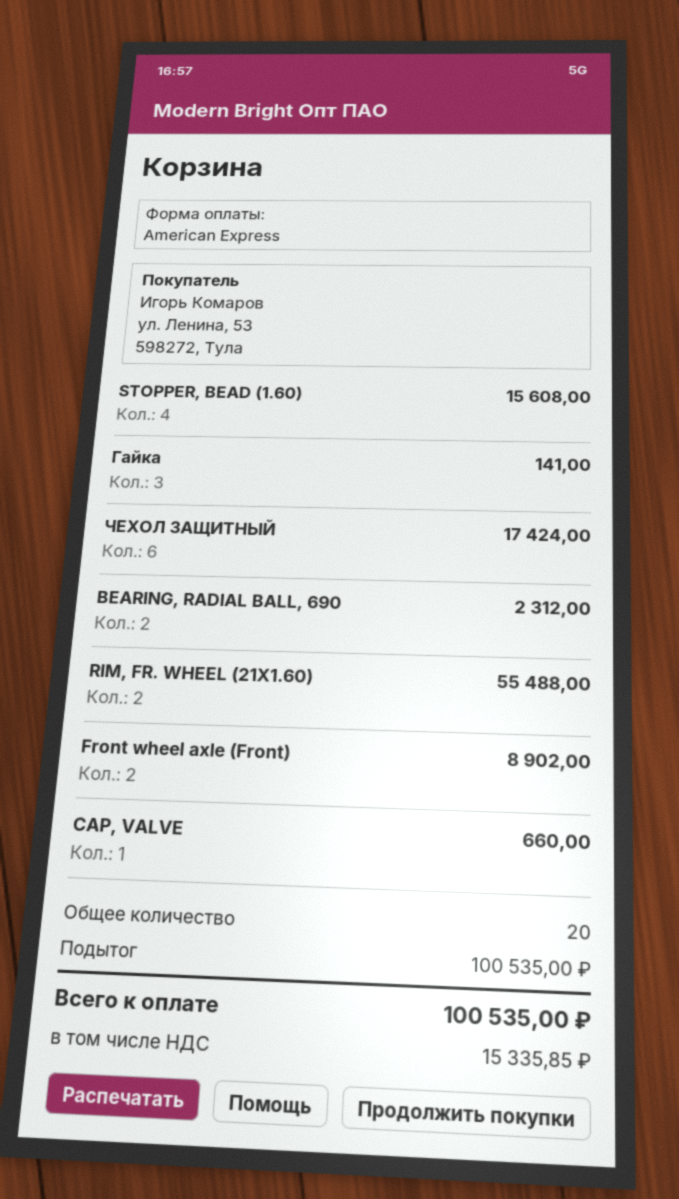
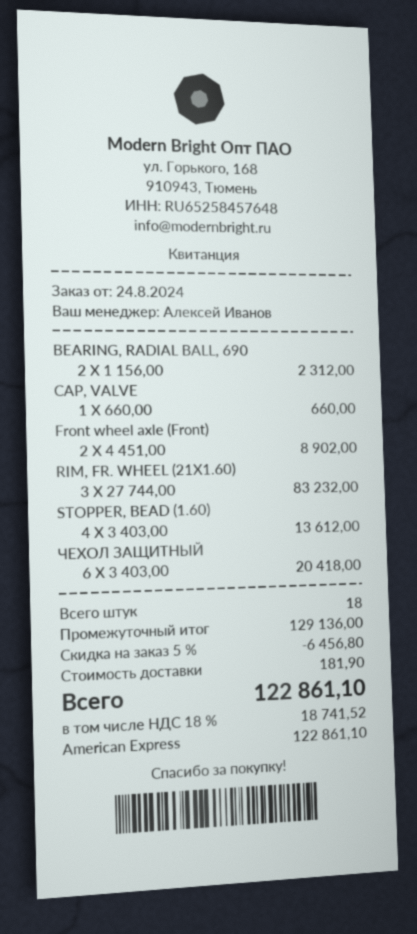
STOPPER, BEAD (1.60): 4 for 15608.00 -> 4 for 13612.00
Гайка: 3 for 141.00 -> none
ЧЕХОЛ ЗАЩИТНЫЙ: 6 for 17424.00 -> 6 for 20418.00
RIM, FR. WHEEL (21X1.60): 2 for 55488.00 -> 3 for 83232.00
total quantity: 20 -> 18
subtotal: 100535.00 -> 129136.00
discount: none -> 5% = 6456.80
shipping: none -> 181.90
tax: 15335.85 -> 18741.52
total: 100535.00 -> 122861.10

